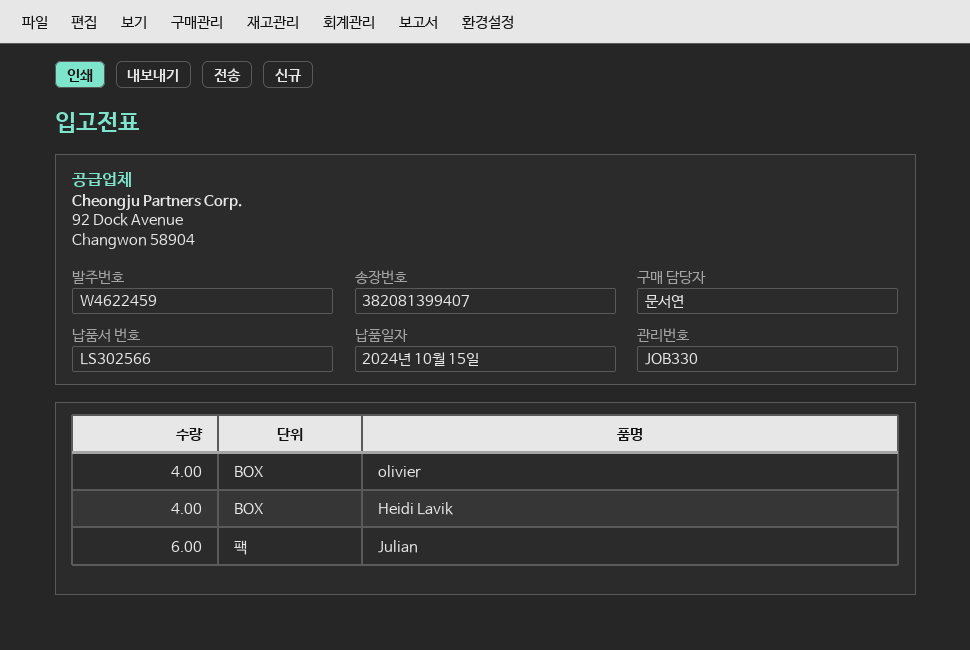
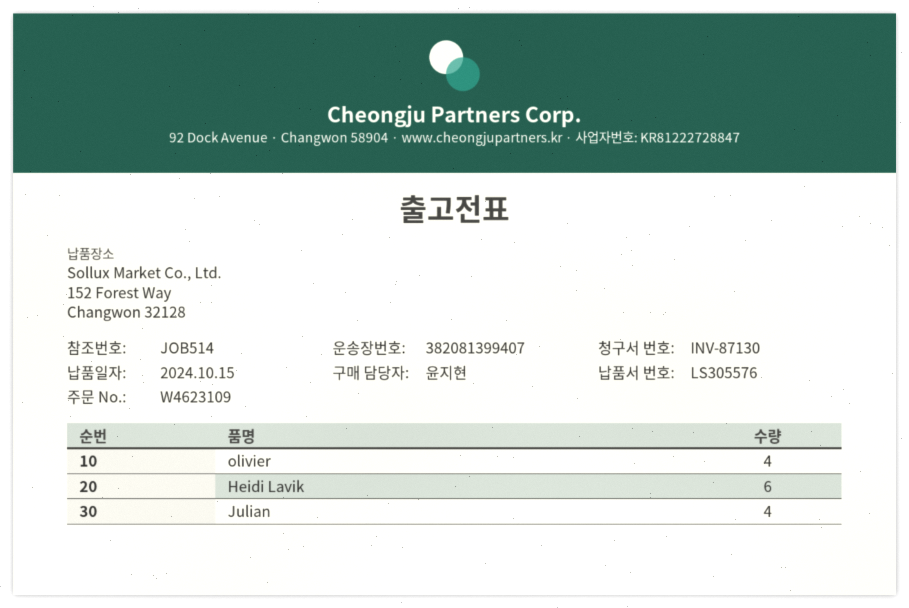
order number: W4622459 -> W4623109
delivery note number: LS302566 -> LS305576
reference: JOB330 -> JOB514
ordered by: 문서연 -> 윤지현
Heidi Lavik: 4 -> 6
Julian: 6 -> 4

